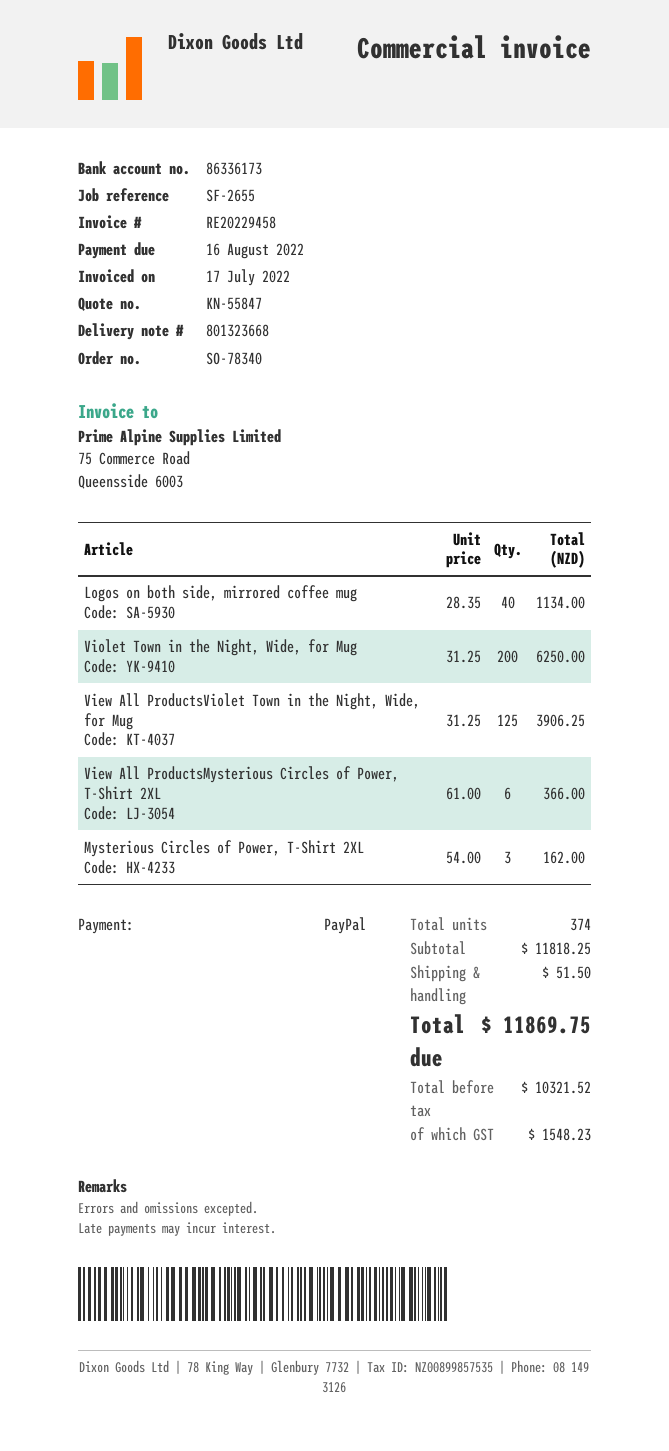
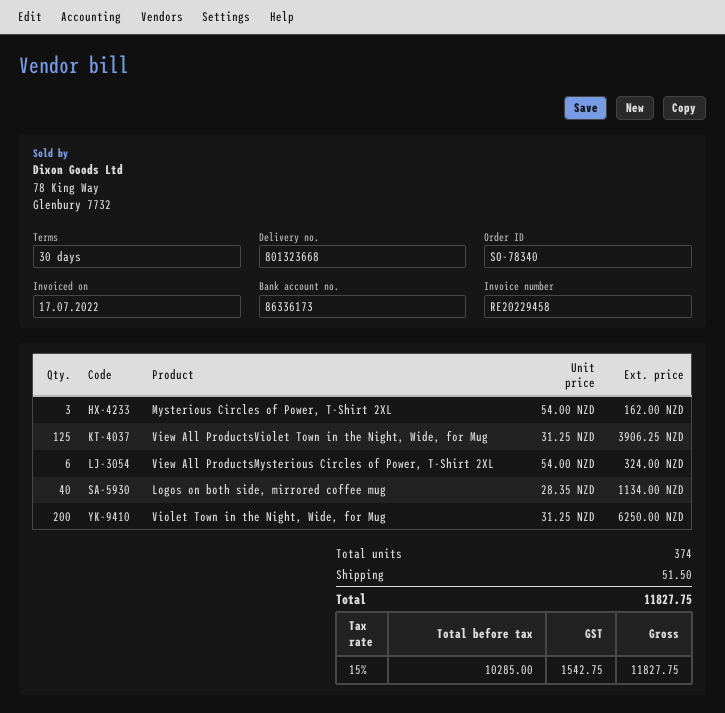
View All ProductsMysterious Circles of Power, T-Shirt 2XL: 6 x 61.00 = 366.00 -> 6 x 54.00 = 324.00
net: 10321.52 -> 10285.00
tax: 1548.23 -> 1542.75
total: 11869.75 -> 11827.75

